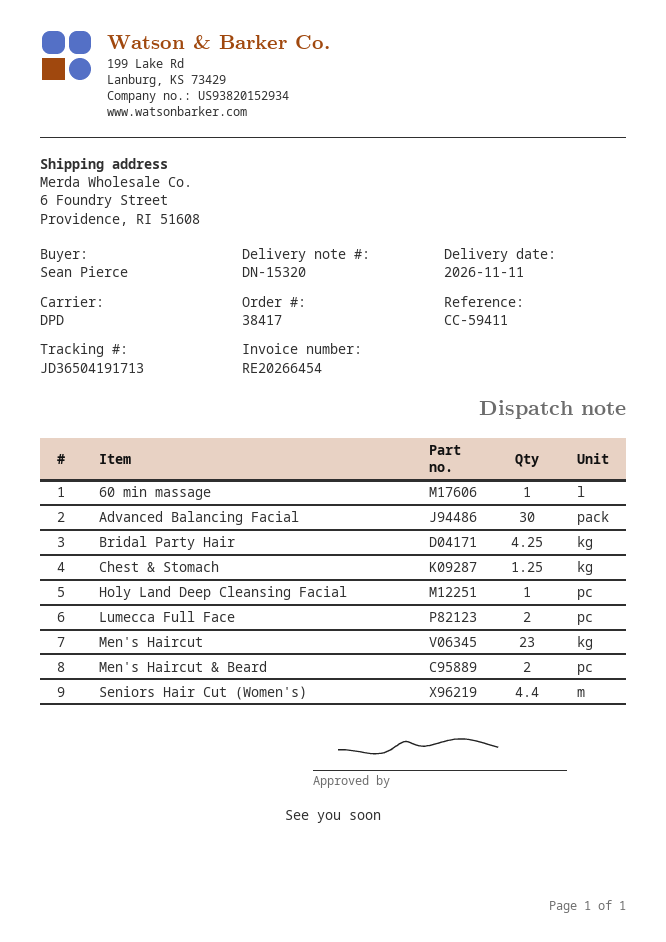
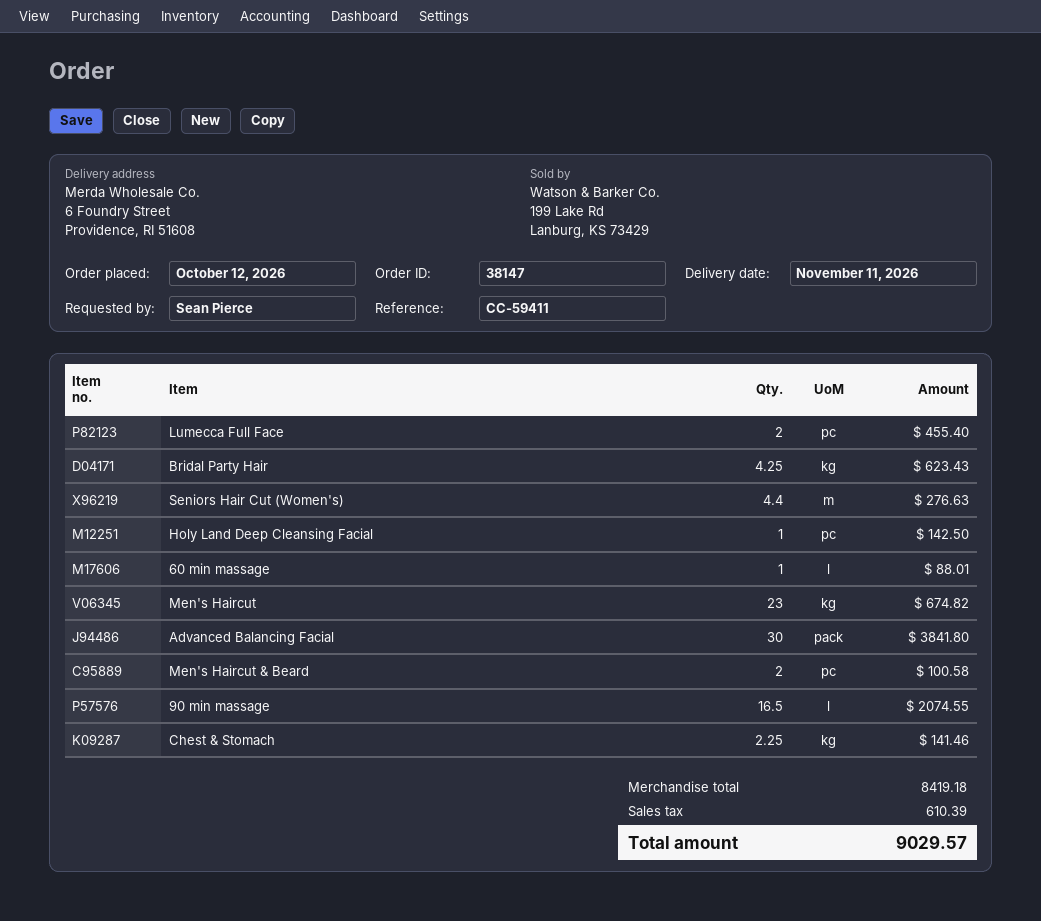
order number: 38417 -> 38147
Chest & Stomach: 1.25 -> 2.25
90 min massage: none -> 16.5

